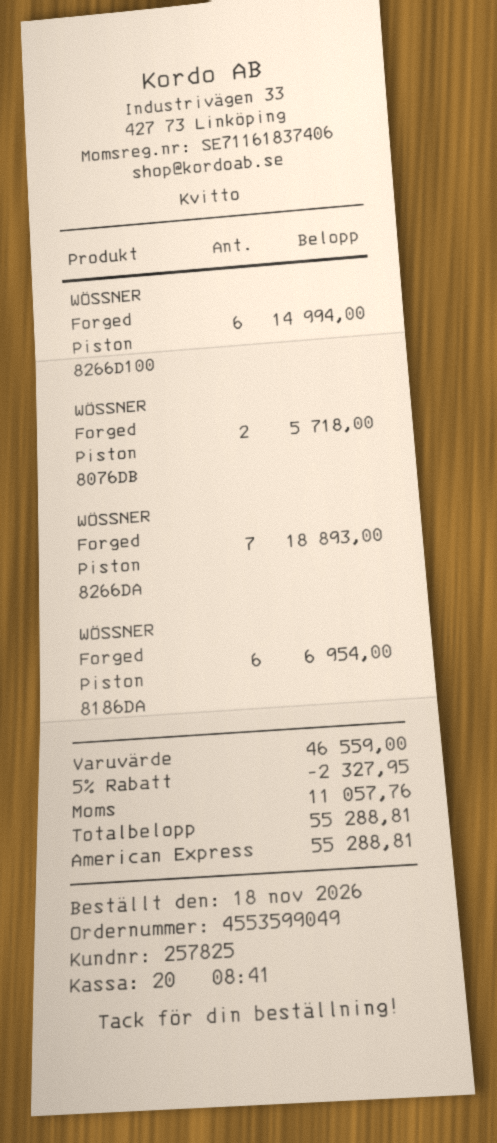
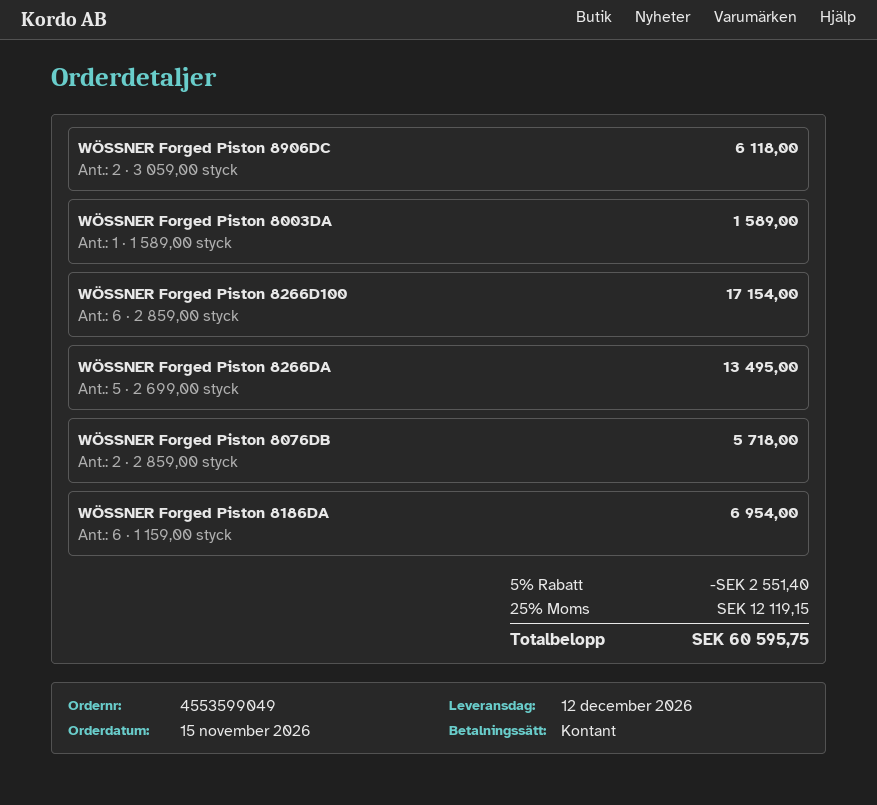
order date: 2026-11-18 -> 2026-11-15
payment method: American Express -> cash
WÖSSNER Forged Piston 8266D100: 6 for 14994.00 -> 6 for 17154.00
WÖSSNER Forged Piston 8266DA: 7 for 18893.00 -> 5 for 13495.00
WÖSSNER Forged Piston 8906DC: none -> 2 for 6118.00
WÖSSNER Forged Piston 8003DA: none -> 1 for 1589.00
discount: 5% = 2327.95 -> 5% = 2551.40
tax: 11057.76 -> 12119.15
total: 55288.81 -> 60595.75

